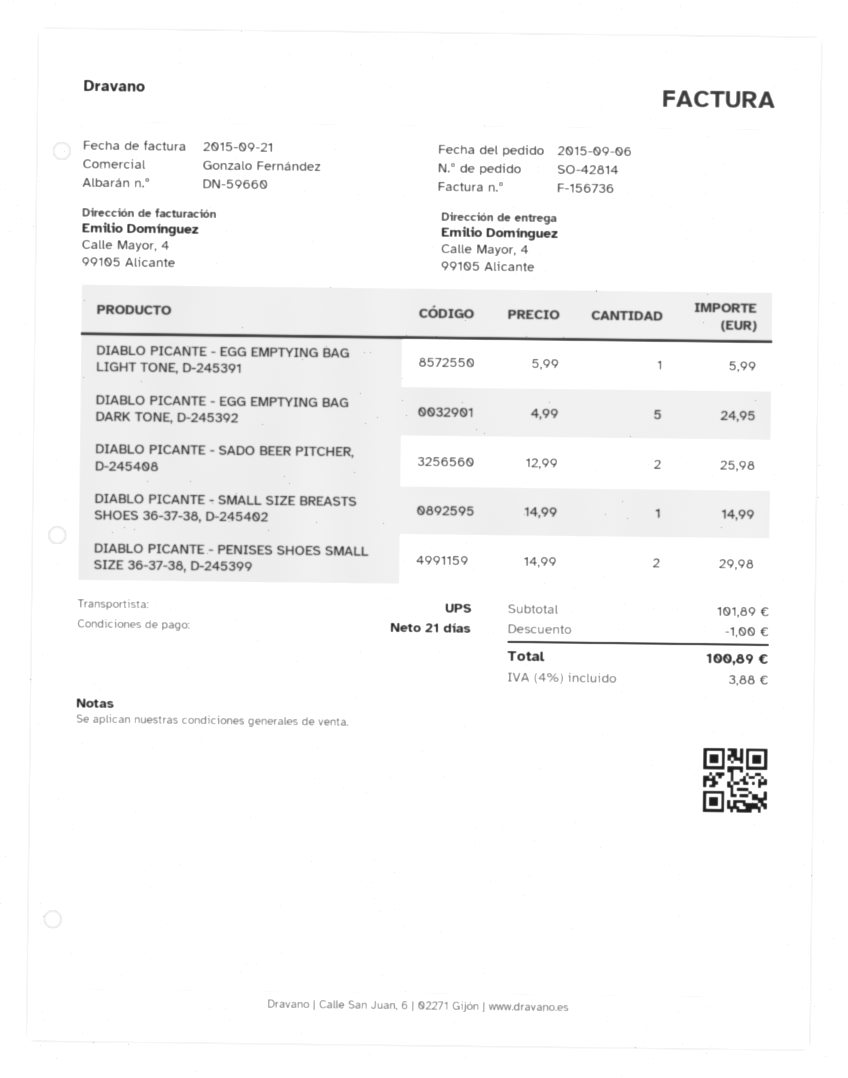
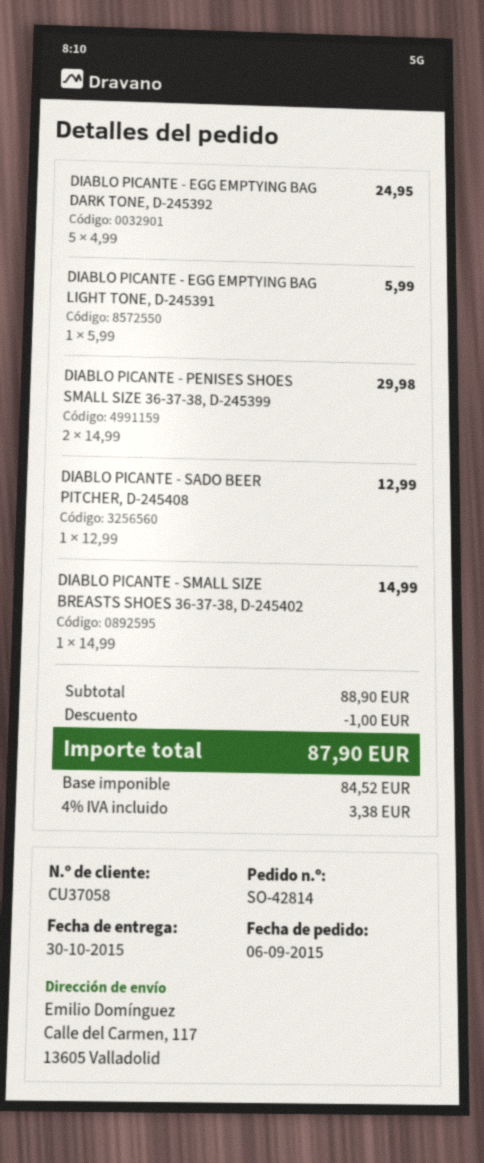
ship to: Calle Mayor, 4, 99105 Alicante -> Calle del Carmen, 117, 13605 Valladolid
DIABLO PICANTE - SADO BEER PITCHER, D-245408: 2 x 12.99 = 25.98 -> 1 x 12.99 = 12.99
subtotal: 101.89 -> 88.90
tax: 4% = 3.88 -> 4% = 3.38
total: 100.89 -> 87.90

